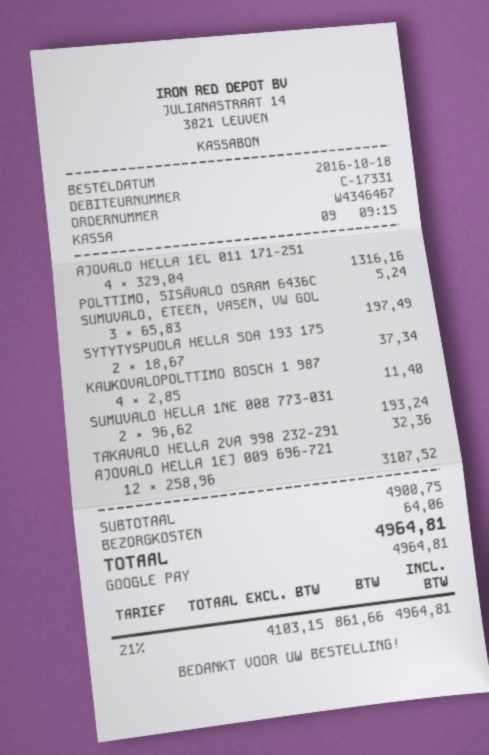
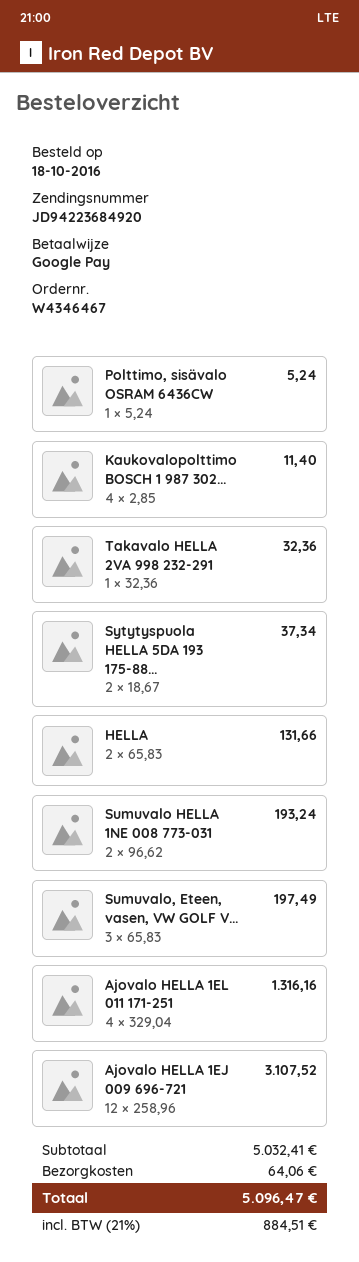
HELLA: none -> 2 x 65.83 = 131.66
subtotal: 4900.75 -> 5032.41
tax: 21% = 861.66 -> 21% = 884.51
total: 4964.81 -> 5096.47

